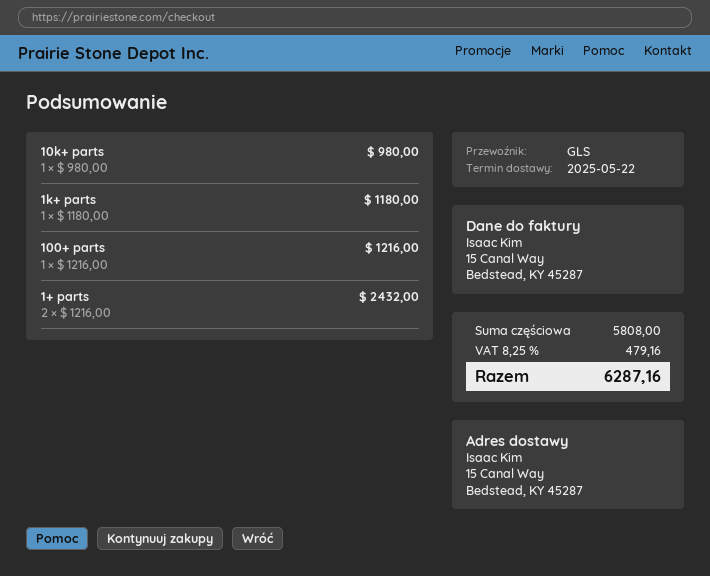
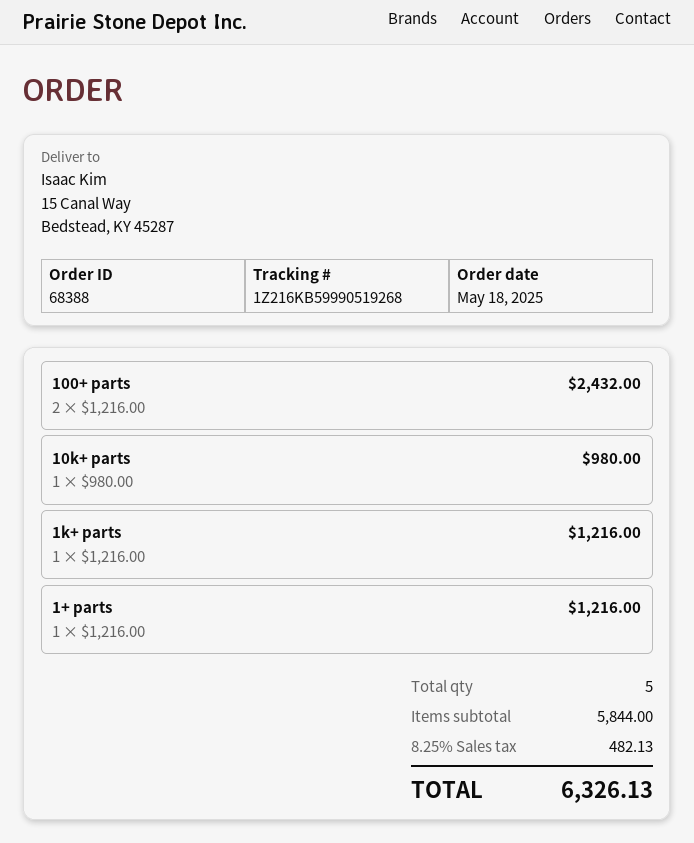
1k+ parts: 1 x 1180.00 = 1180.00 -> 1 x 1216.00 = 1216.00
100+ parts: 1 x 1216.00 = 1216.00 -> 2 x 1216.00 = 2432.00
1+ parts: 2 x 1216.00 = 2432.00 -> 1 x 1216.00 = 1216.00
subtotal: 5808.00 -> 5844.00
tax: 8.25% = 479.16 -> 8.25% = 482.13
total: 6287.16 -> 6326.13

